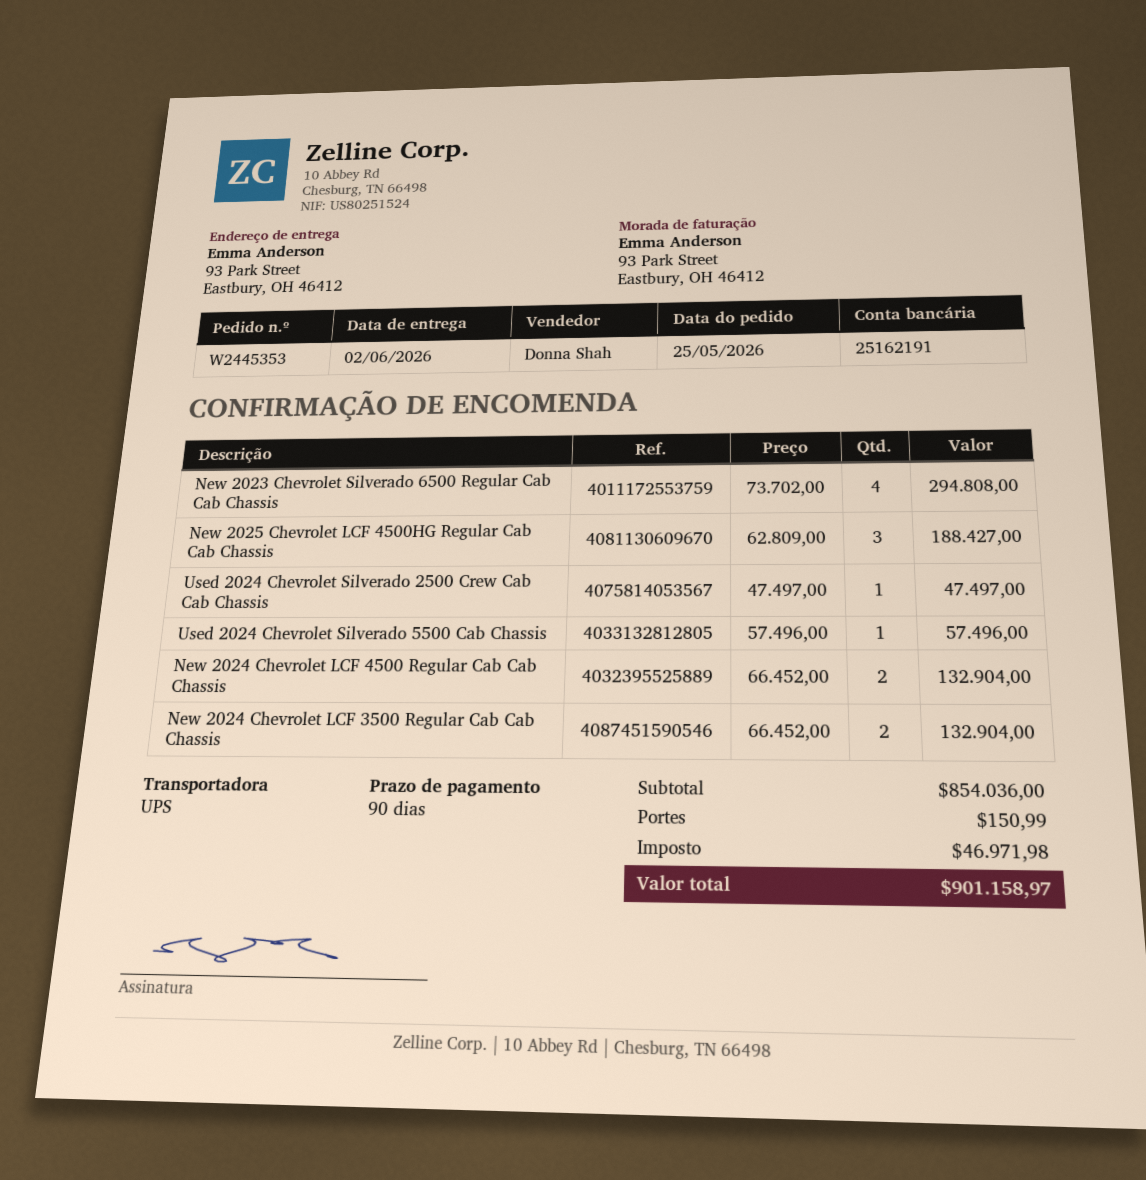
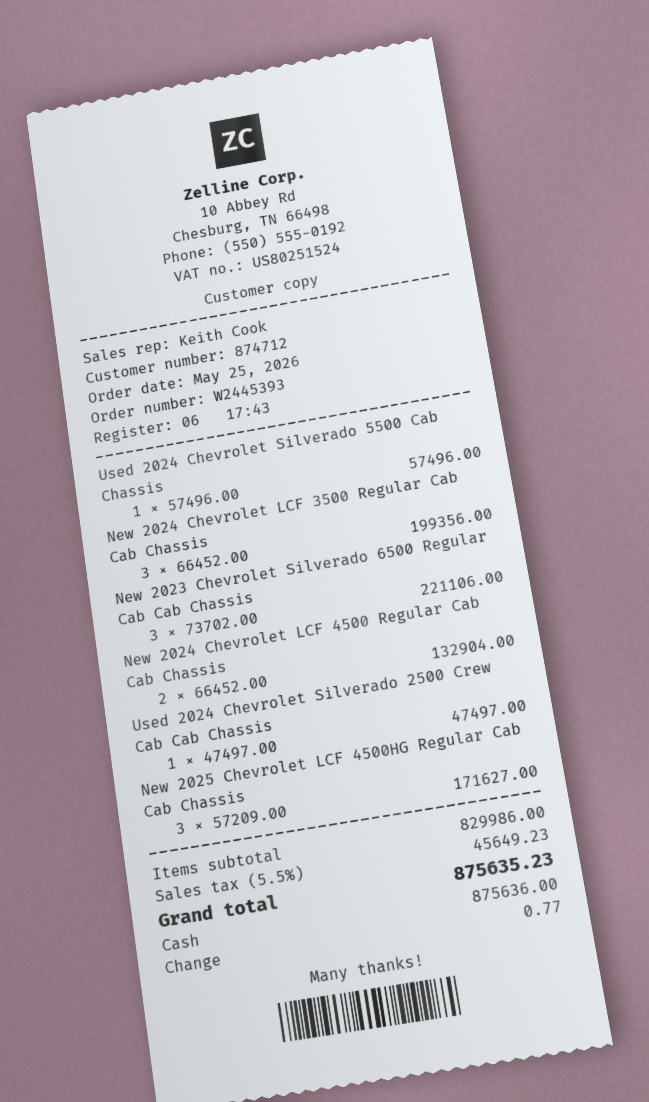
order number: W2445353 -> W2445393
sales rep: Donna Shah -> Keith Cook
New 2023 Chevrolet Silverado 6500 Regular Cab Cab Chassis: 4 x 73702.00 = 294808.00 -> 3 x 73702.00 = 221106.00
New 2025 Chevrolet LCF 4500HG Regular Cab Cab Chassis: 3 x 62809.00 = 188427.00 -> 3 x 57209.00 = 171627.00
New 2024 Chevrolet LCF 3500 Regular Cab Cab Chassis: 2 x 66452.00 = 132904.00 -> 3 x 66452.00 = 199356.00
subtotal: 854036.00 -> 829986.00
shipping: 150.99 -> none
tax: 46971.98 -> 45649.23
total: 901158.97 -> 875635.23

